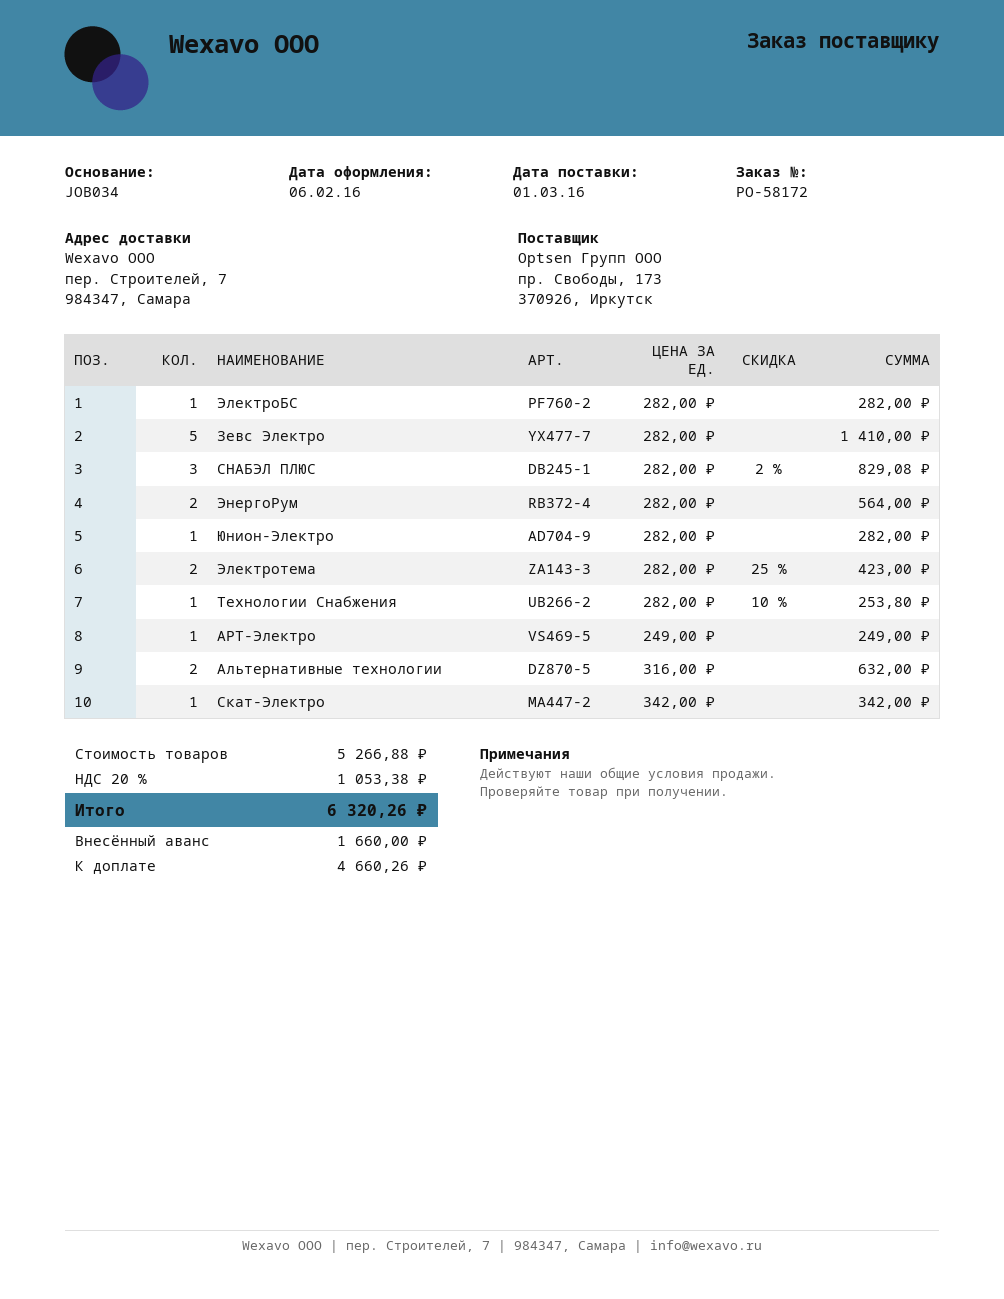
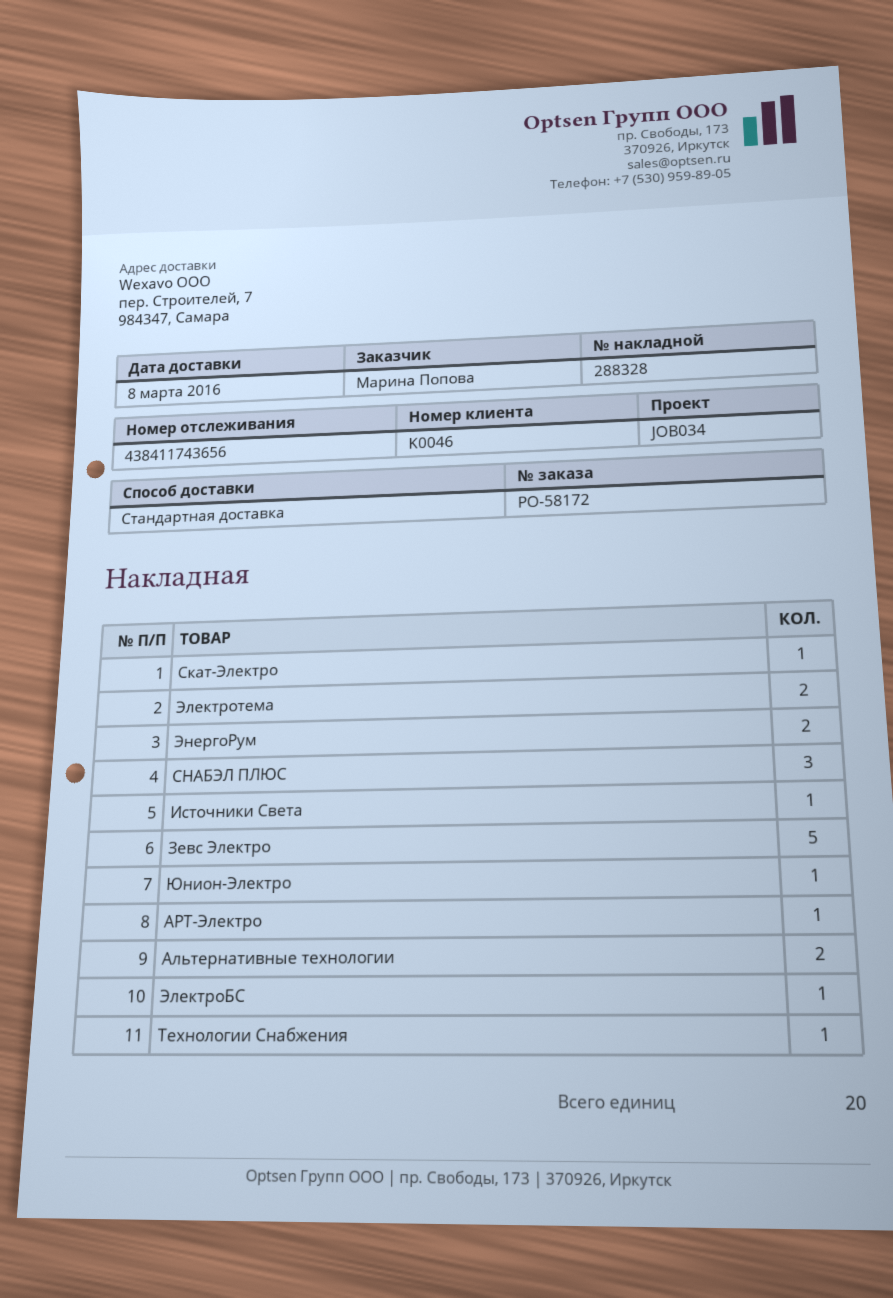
delivery date: 2016-03-01 -> 2016-03-08
Источники Света: none -> 1

